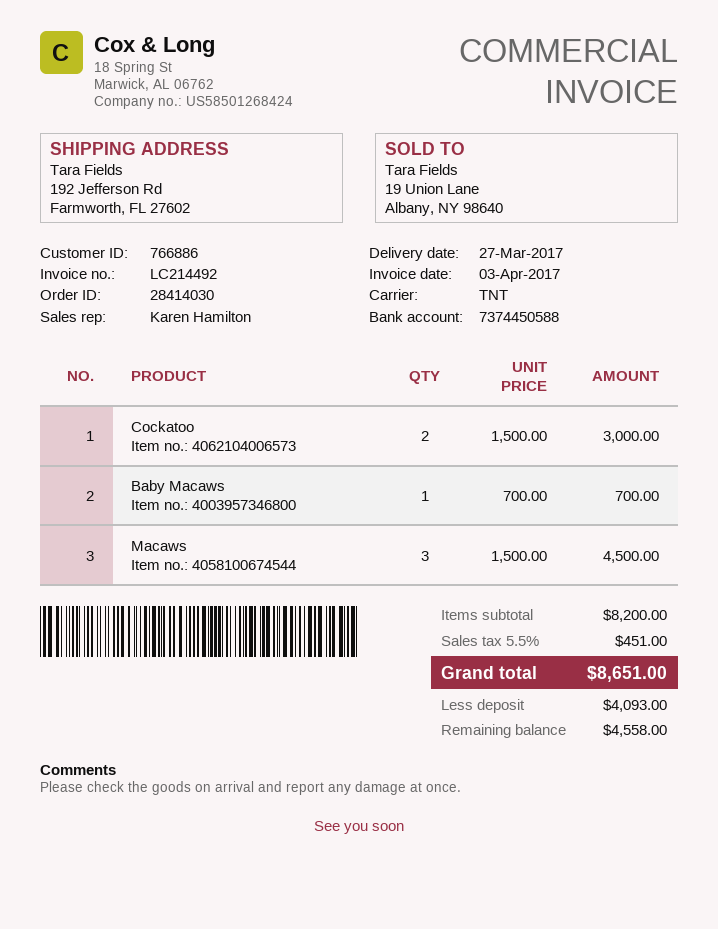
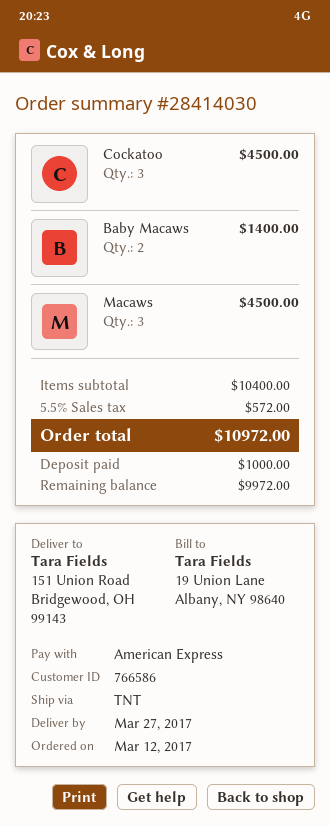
customer number: 766886 -> 766586
ship to: 192 Jefferson Rd, Farmworth, FL 27602 -> 151 Union Road, Bridgewood, OH 99143
Cockatoo: 2 for 3000.00 -> 3 for 4500.00
Baby Macaws: 1 for 700.00 -> 2 for 1400.00
subtotal: 8200.00 -> 10400.00
tax: 5.5% = 451.00 -> 5.5% = 572.00
total: 8651.00 -> 10972.00
deposit: 4093.00 -> 1000.00
balance: 4558.00 -> 9972.00

